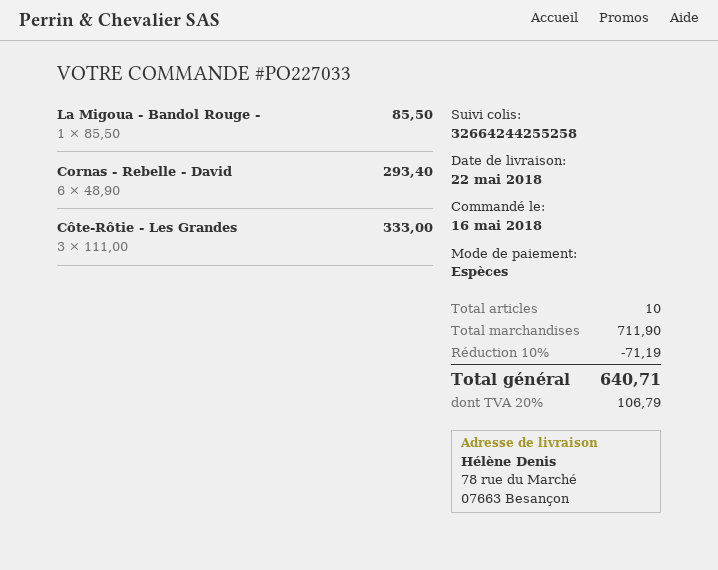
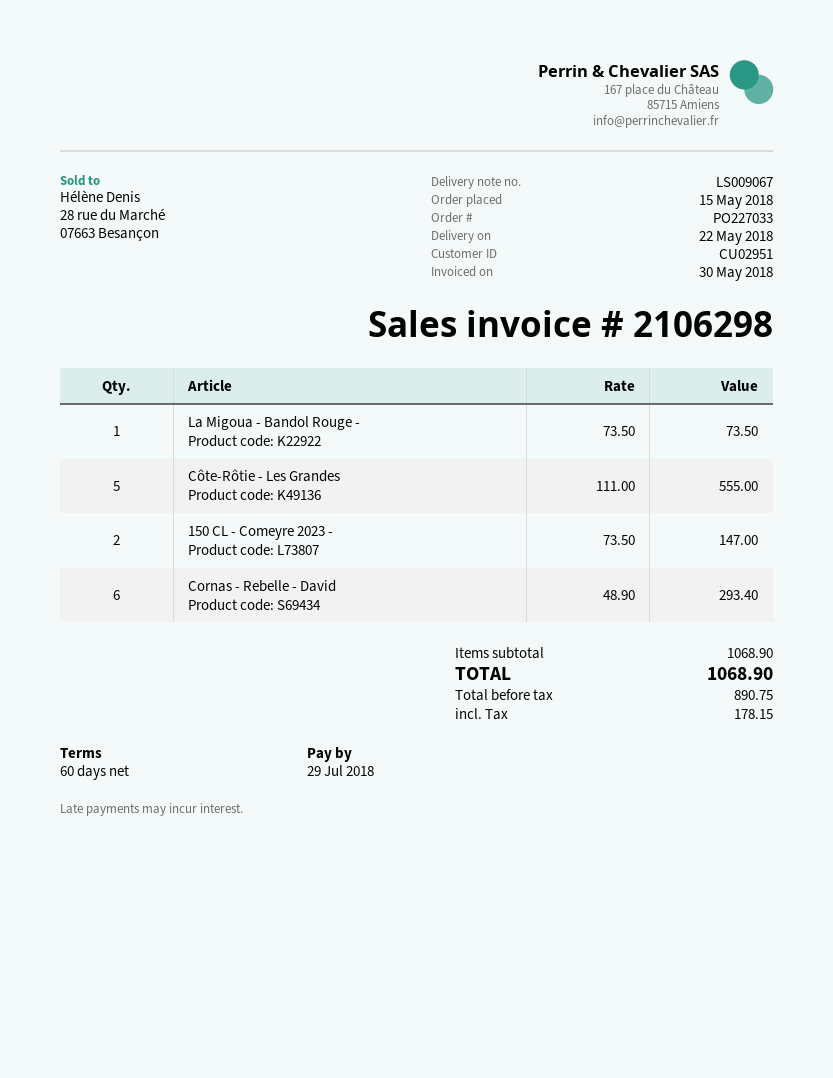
order date: 2018-05-16 -> 2018-05-15
La Migoua - Bandol Rouge -: 1 x 85.50 = 85.50 -> 1 x 73.50 = 73.50
Côte-Rôtie - Les Grandes: 3 x 111.00 = 333.00 -> 5 x 111.00 = 555.00
150 CL - Comeyre 2023 -: none -> 2 x 73.50 = 147.00
subtotal: 711.90 -> 1068.90
discount: 10% = 71.19 -> none
tax: 106.79 -> 178.15
total: 640.71 -> 1068.90

